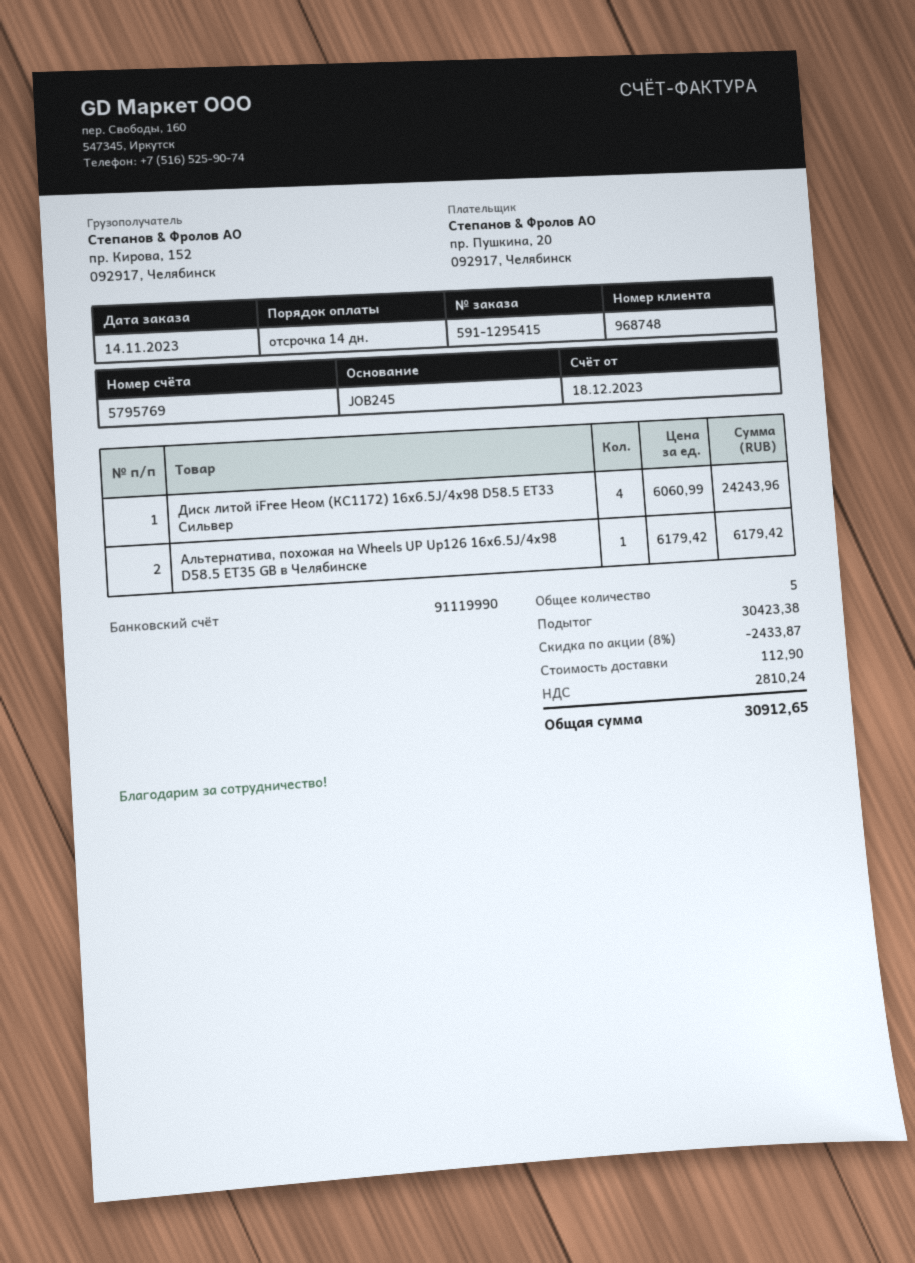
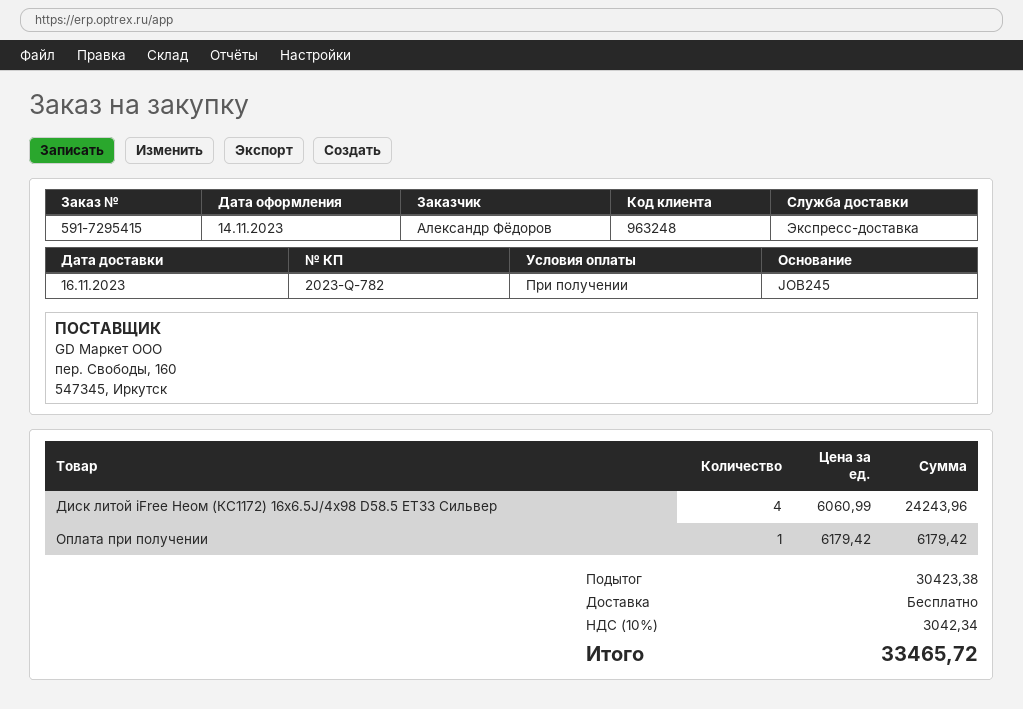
order number: 591-1295415 -> 591-7295415
payment terms: 14 days -> on receipt
customer number: 968748 -> 963248
Альтернатива, похожая на Wheels UP Up126 16x6.5J/4x98 D58.5 ET35 GB в Челябинске: 1 x 6179.42 = 6179.42 -> none
Оплата при получении: none -> 1 x 6179.42 = 6179.42
discount: 8% = 2433.87 -> none
shipping: 112.90 -> 0.00
tax: 2810.24 -> 3042.34
total: 30912.65 -> 33465.72

